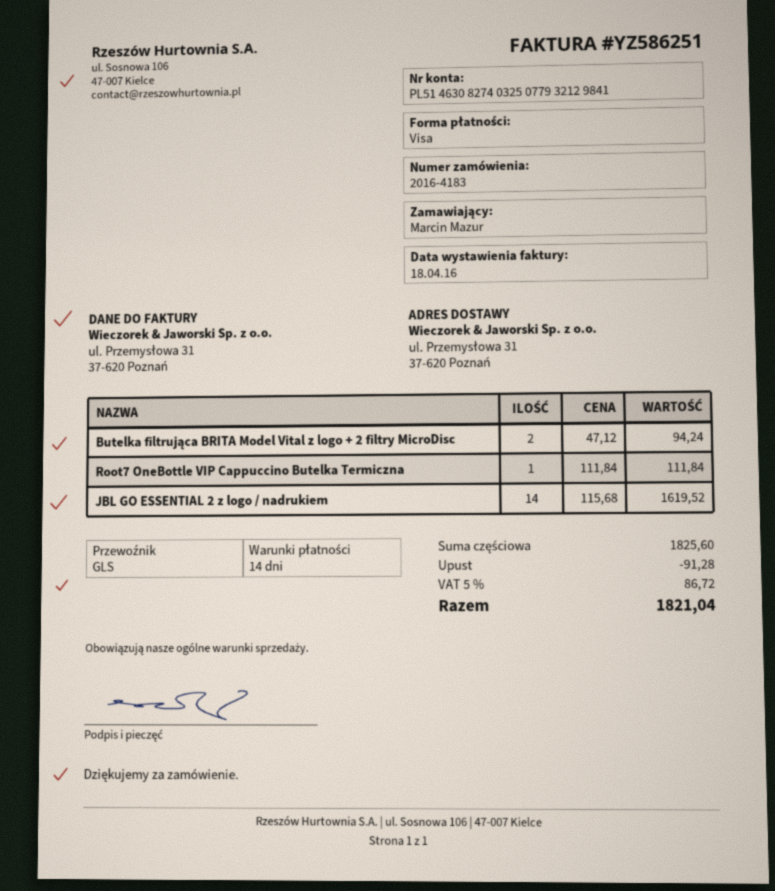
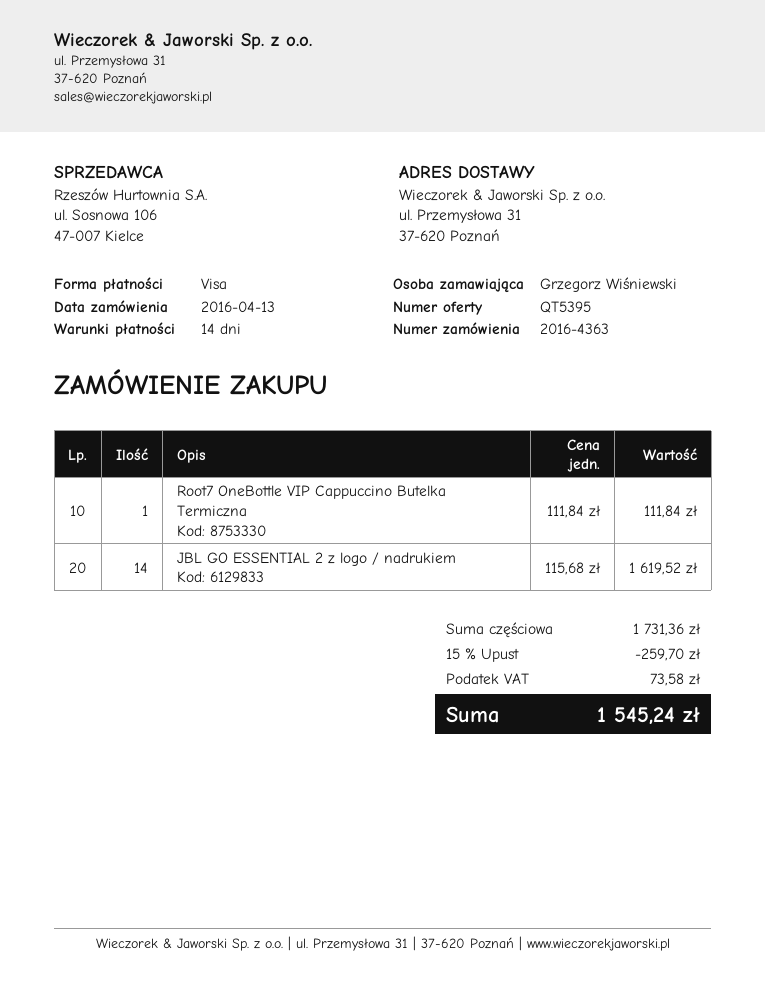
order number: 2016-4183 -> 2016-4363
ordered by: Marcin Mazur -> Grzegorz Wiśniewski
Butelka filtrująca BRITA Model Vital z logo + 2 filtry MicroDisc: 2 x 47.12 = 94.24 -> none
subtotal: 1825.60 -> 1731.36
discount: 91.28 -> 259.70
tax: 86.72 -> 73.58
total: 1821.04 -> 1545.24

